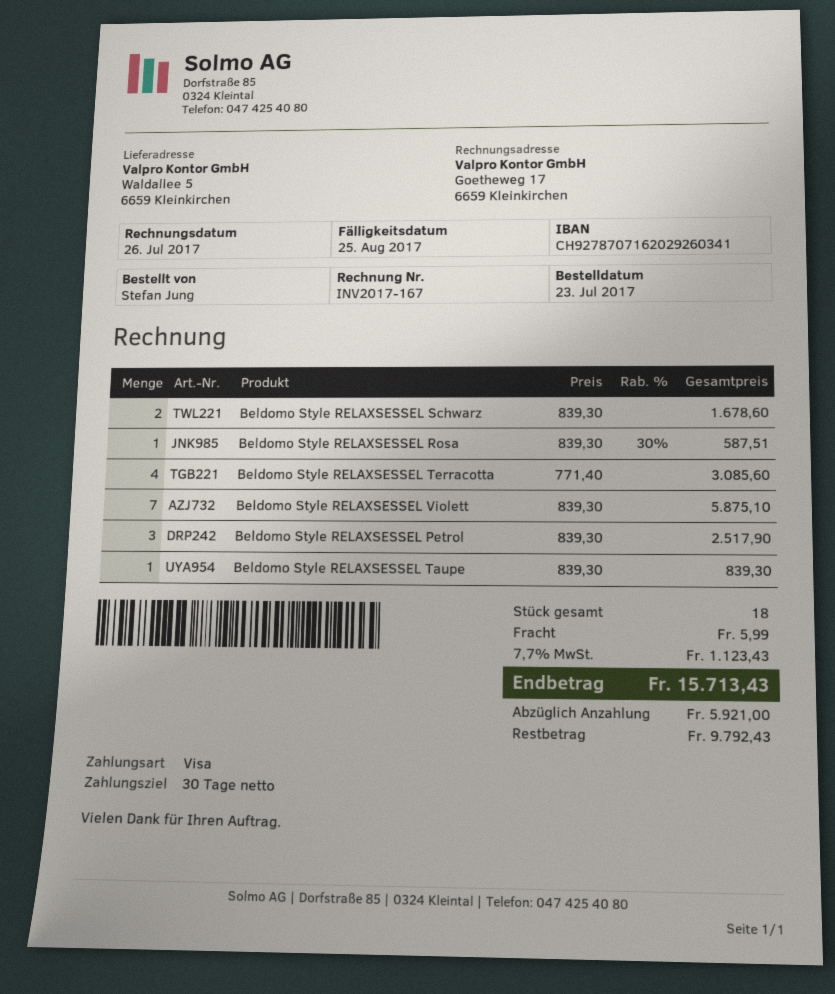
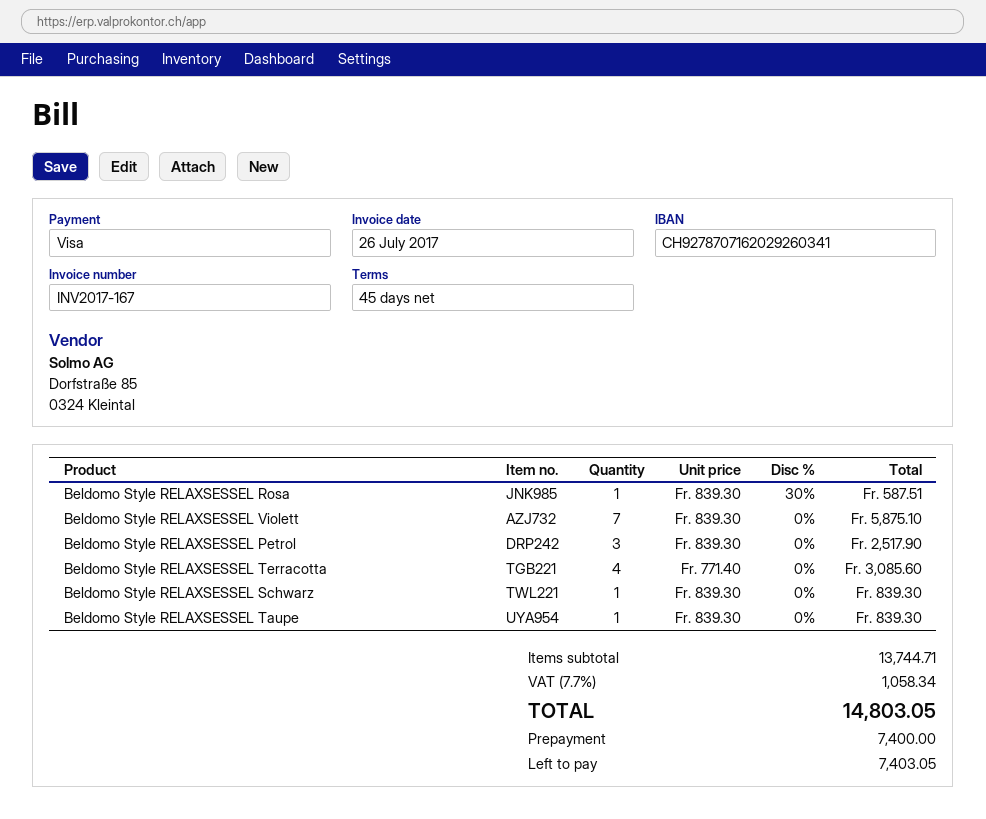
payment terms: 30 days -> 45 days
Beldomo Style RELAXSESSEL Schwarz: 2 x 839.30 = 1678.60 -> 1 x 839.30 = 839.30
shipping: 5.99 -> none
tax: 7.7% = 1123.43 -> 7.7% = 1058.34
total: 15713.43 -> 14803.05
deposit: 5921.00 -> 7400.00
balance: 9792.43 -> 7403.05

